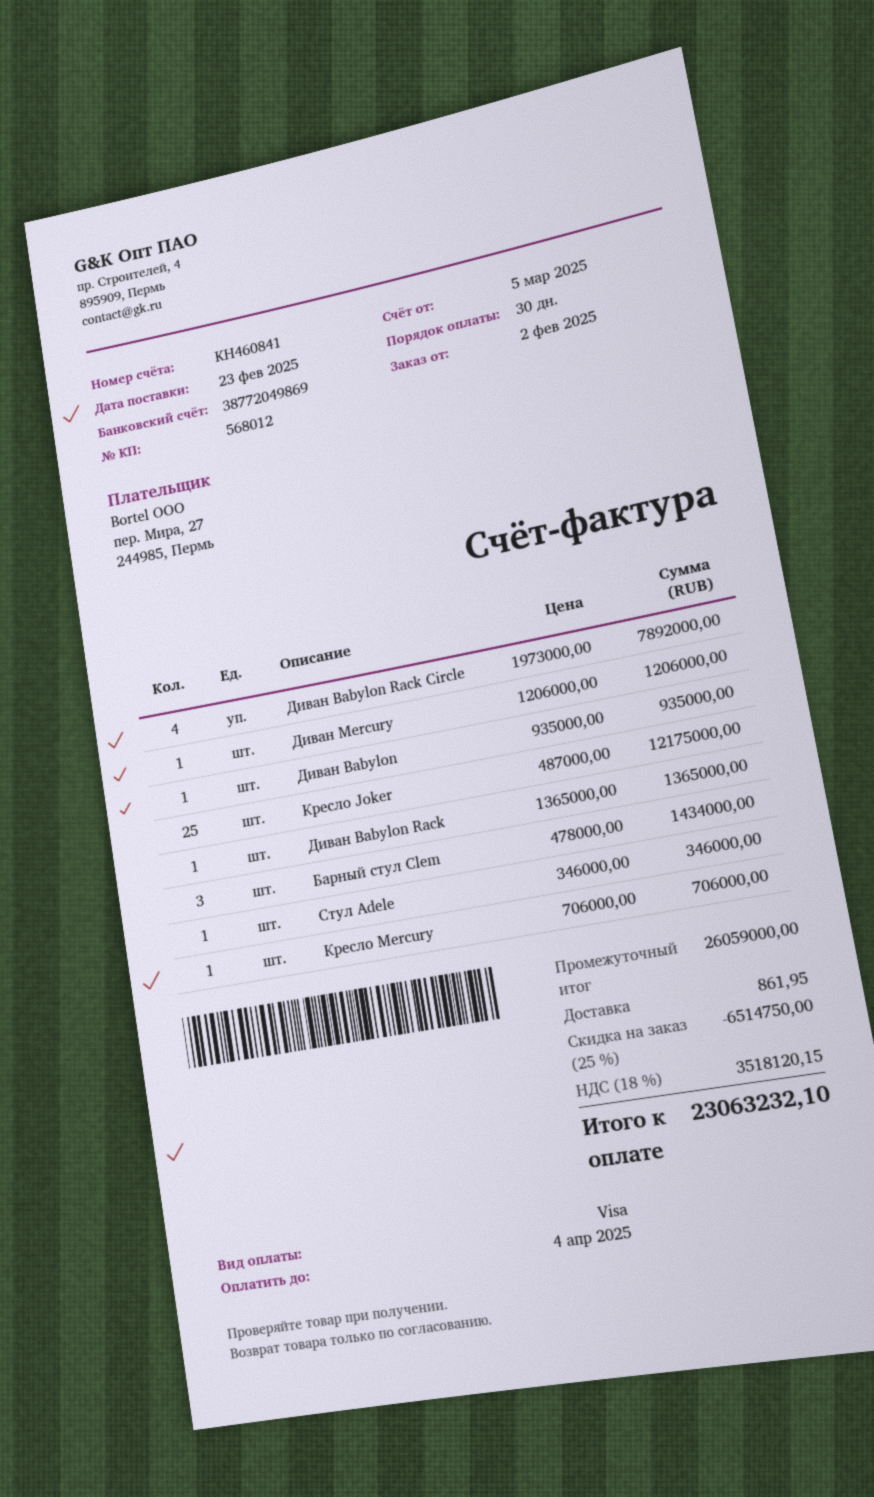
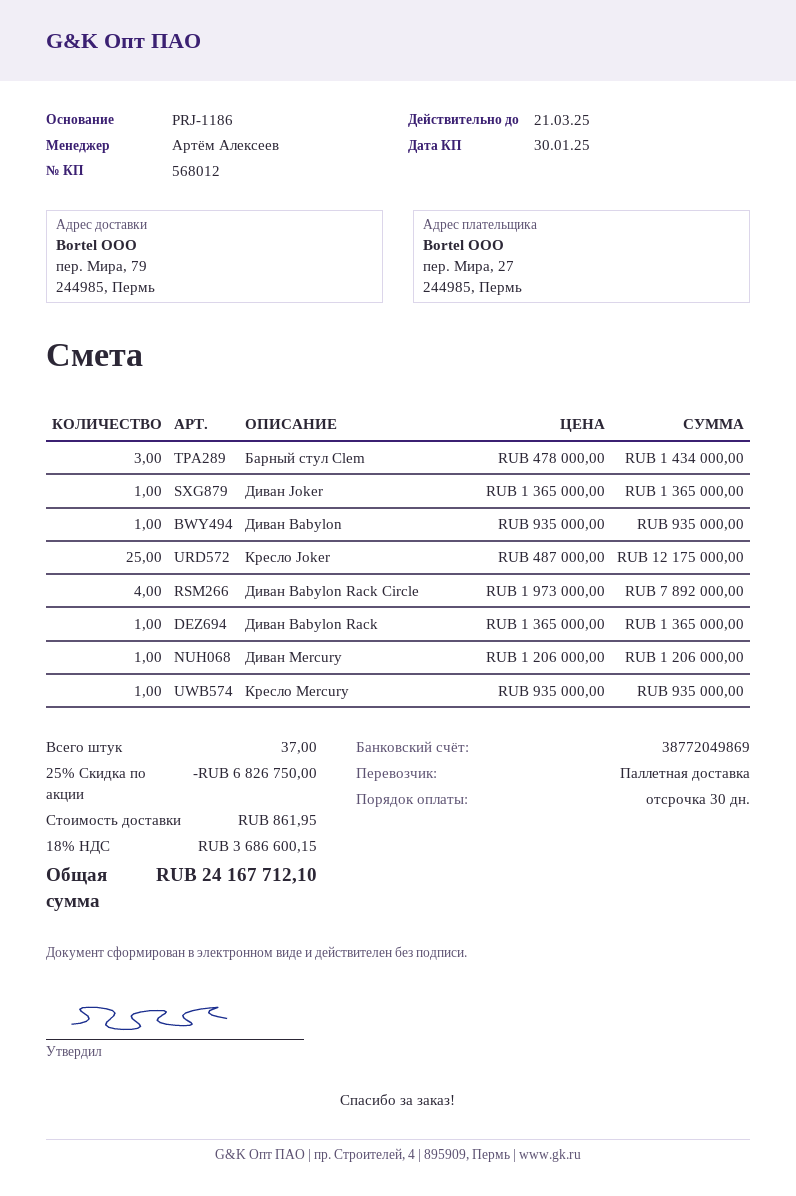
Стул Adele: 1 x 346000.00 = 346000.00 -> none
Кресло Mercury: 1 x 706000.00 = 706000.00 -> 1 x 935000.00 = 935000.00
Диван Joker: none -> 1 x 1365000.00 = 1365000.00
discount: 25% = 6514750.00 -> 25% = 6826750.00
tax: 18% = 3518120.15 -> 18% = 3686600.15
total: 23063232.10 -> 24167712.10

